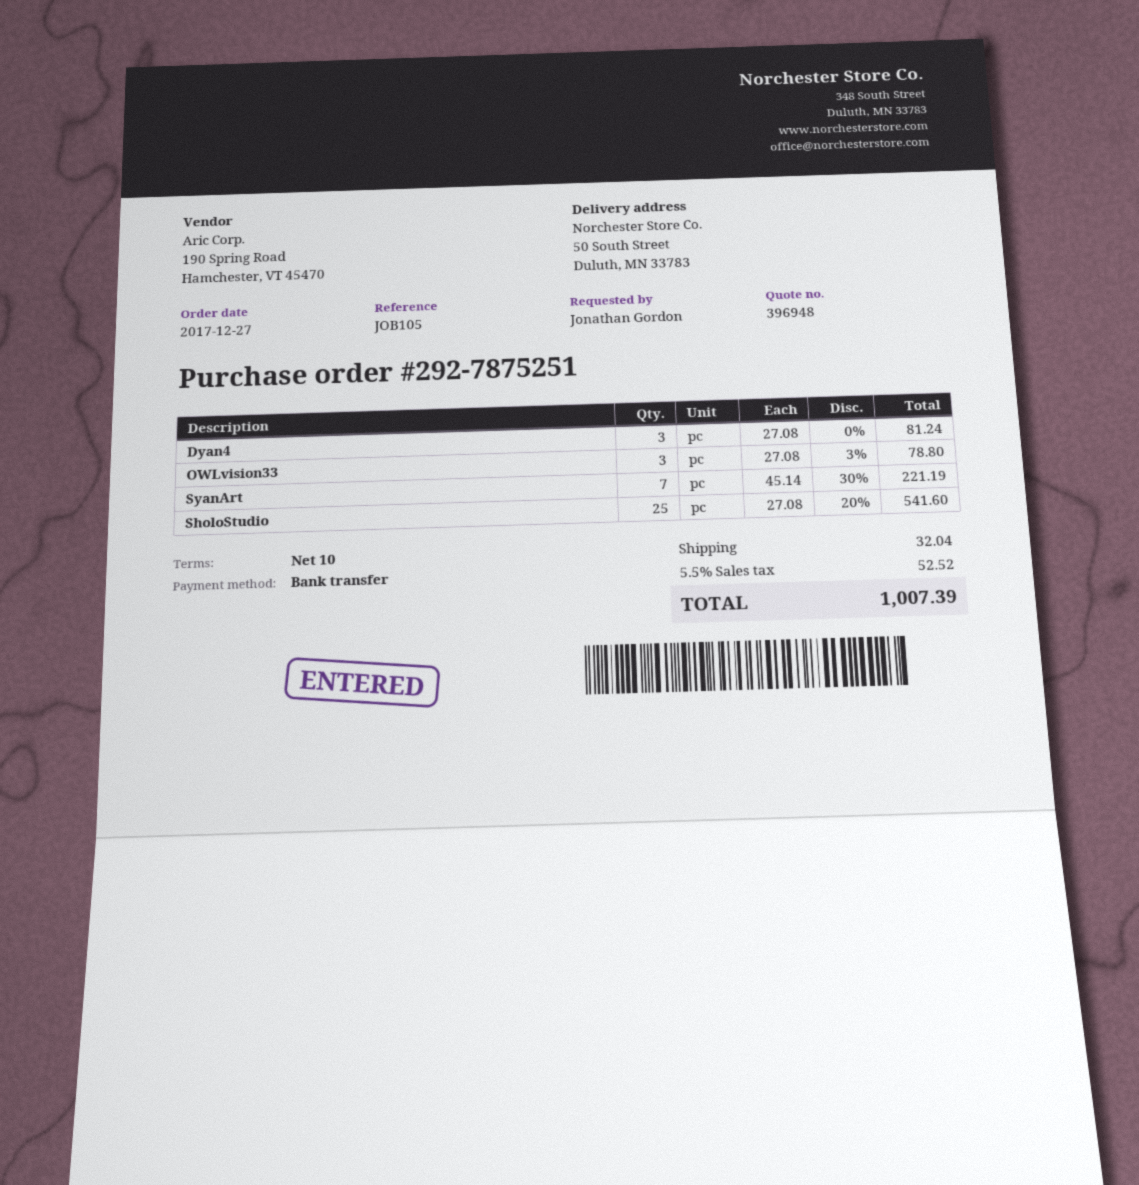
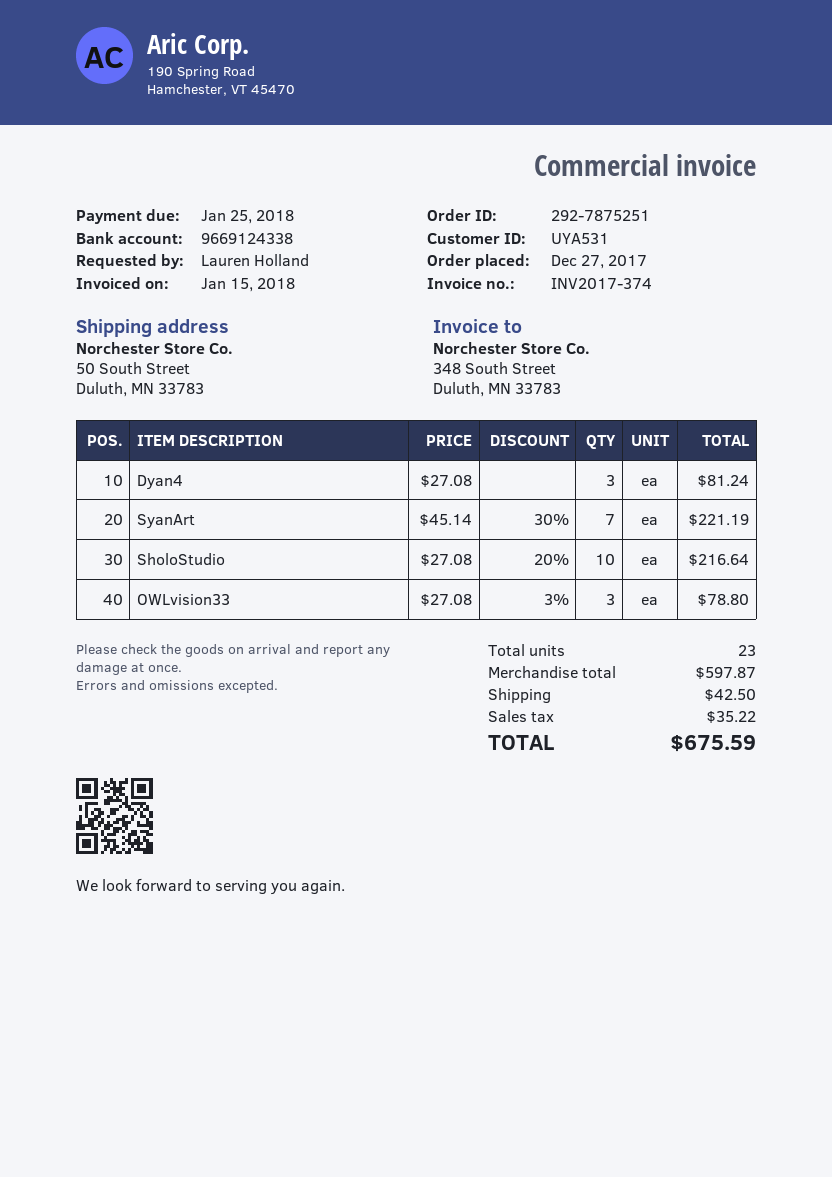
ordered by: Jonathan Gordon -> Lauren Holland
SholoStudio: 25 x 27.08 - 20% = 541.60 -> 10 x 27.08 - 20% = 216.64
shipping: 32.04 -> 42.50
tax: 52.52 -> 35.22
total: 1007.39 -> 675.59

